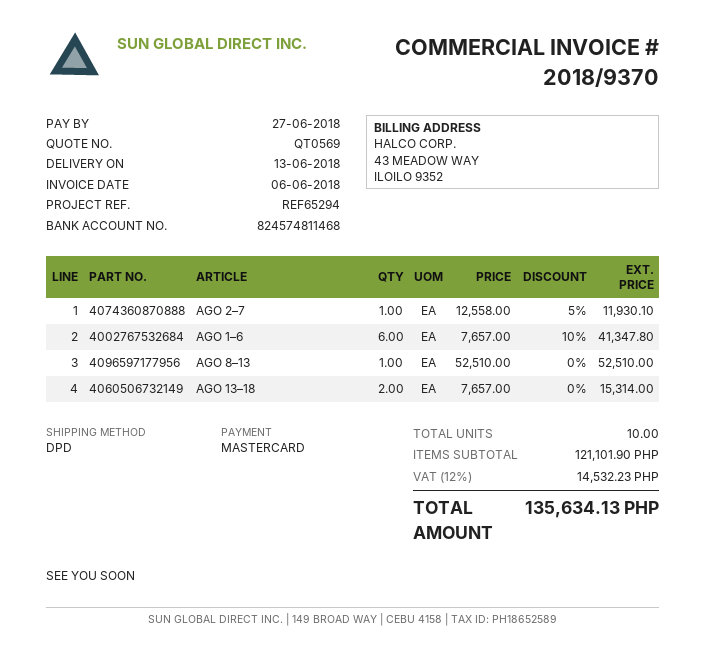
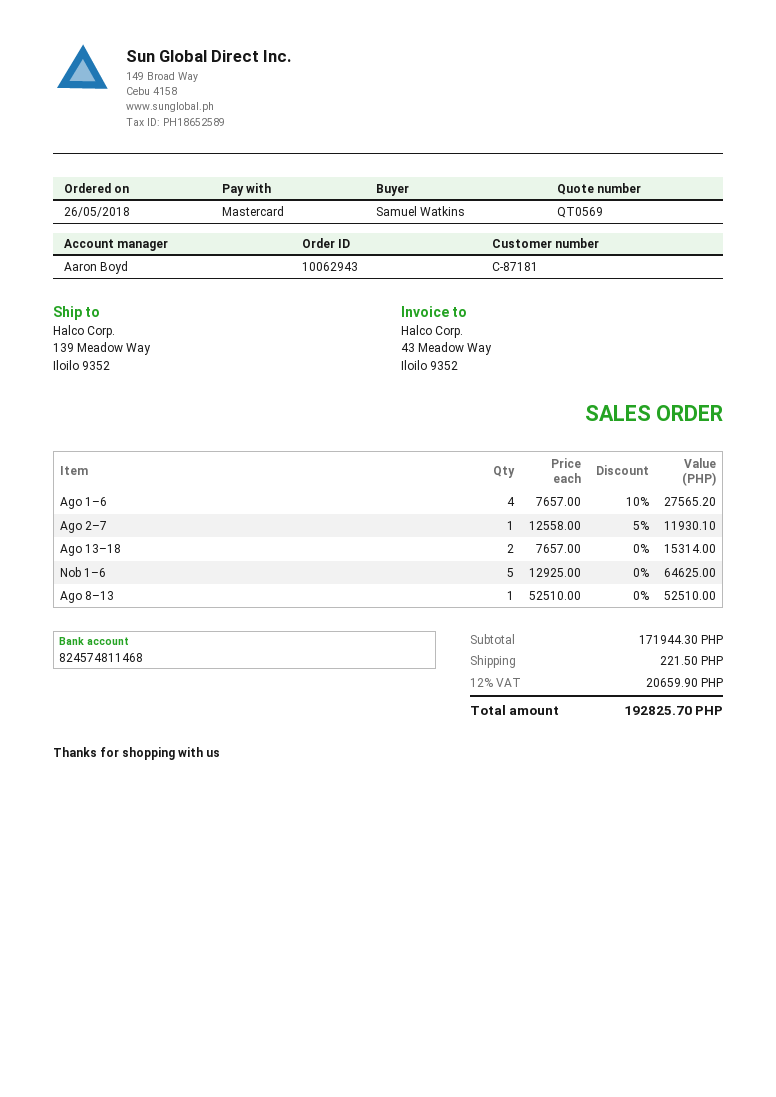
AGO 1–6: 6 x 7657.00 - 10% = 41347.80 -> 4 x 7657.00 - 10% = 27565.20
Nob 1–6: none -> 5 x 12925.00 = 64625.00
subtotal: 121101.90 -> 171944.30
shipping: none -> 221.50
tax: 12% = 14532.23 -> 12% = 20659.90
total: 135634.13 -> 192825.70

